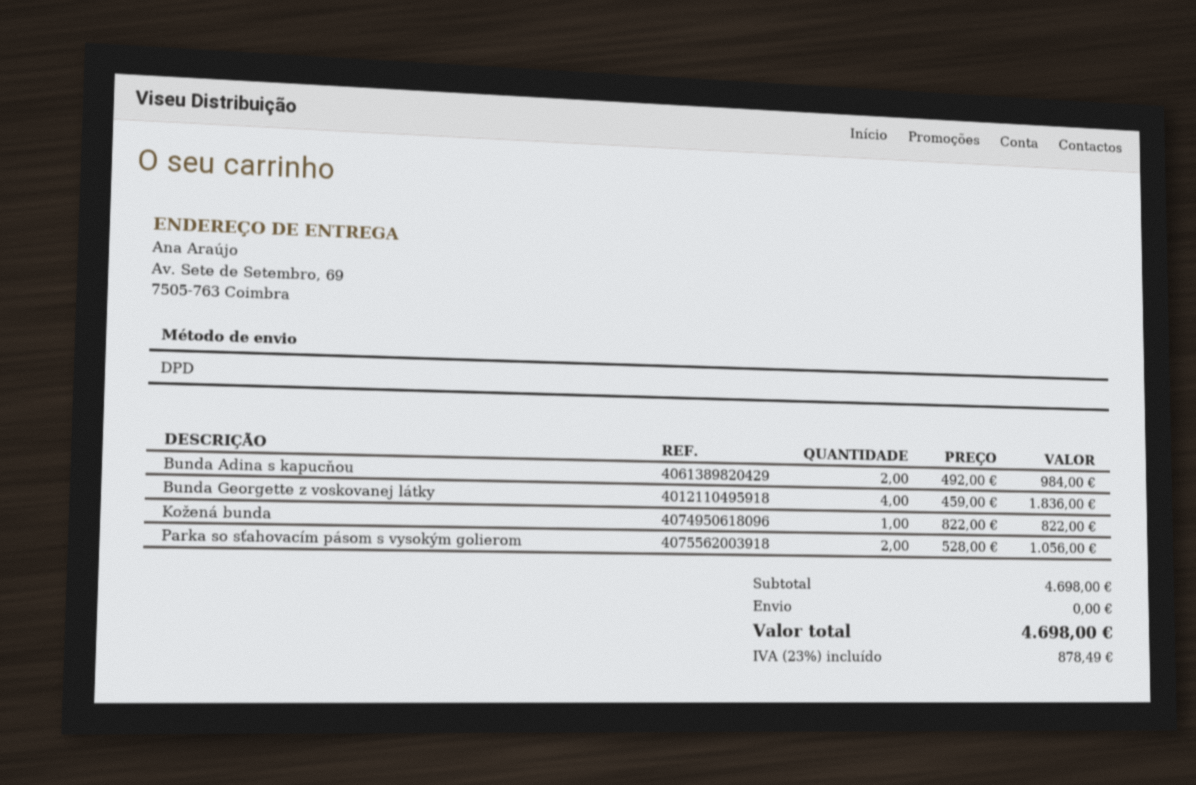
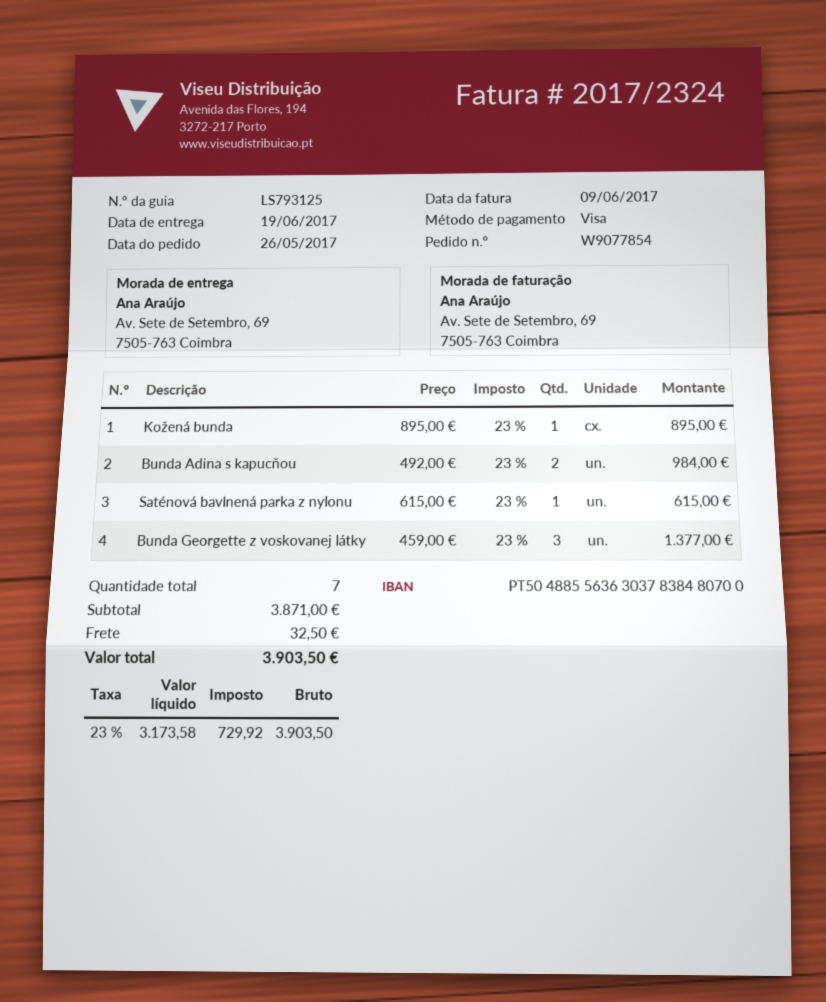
Bunda Georgette z voskovanej látky: 4 x 459.00 = 1836.00 -> 3 x 459.00 = 1377.00
Kožená bunda: 1 x 822.00 = 822.00 -> 1 x 895.00 = 895.00
Parka so sťahovacím pásom s vysokým golierom: 2 x 528.00 = 1056.00 -> none
Saténová bavlnená parka z nylonu: none -> 1 x 615.00 = 615.00
subtotal: 4698.00 -> 3871.00
shipping: 0.00 -> 32.50
tax: 23% = 878.49 -> 23% = 729.92
total: 4698.00 -> 3903.50

